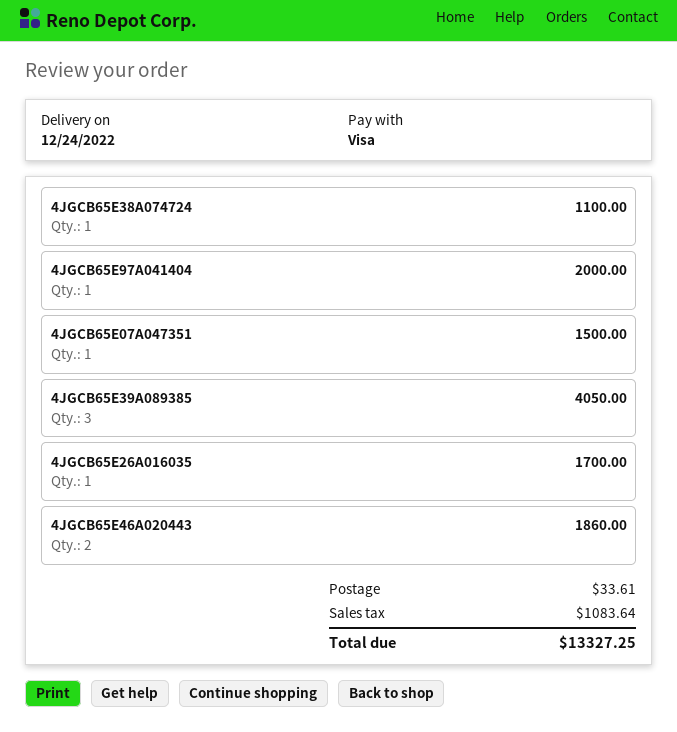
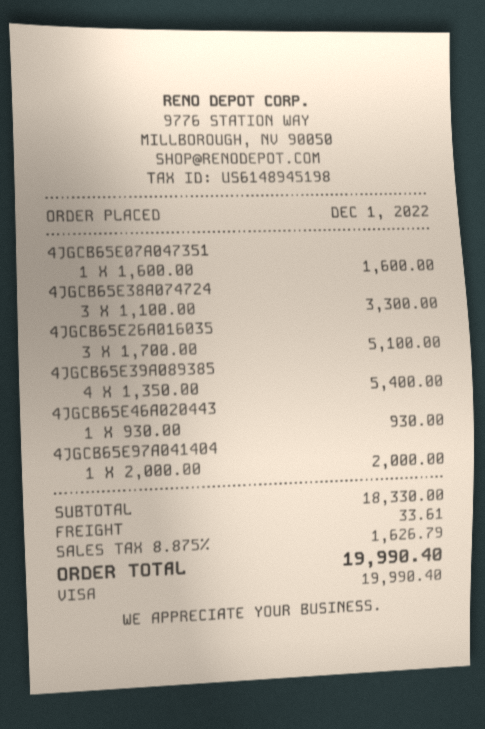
4JGCB65E38A074724: 1 for 1100.00 -> 3 for 3300.00
4JGCB65E07A047351: 1 for 1500.00 -> 1 for 1600.00
4JGCB65E39A089385: 3 for 4050.00 -> 4 for 5400.00
4JGCB65E26A016035: 1 for 1700.00 -> 3 for 5100.00
4JGCB65E46A020443: 2 for 1860.00 -> 1 for 930.00
tax: 1083.64 -> 1626.79
total: 13327.25 -> 19990.40

